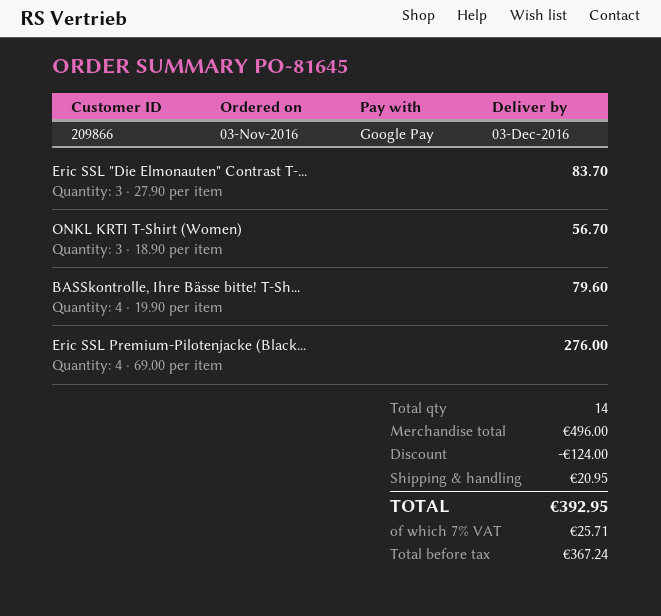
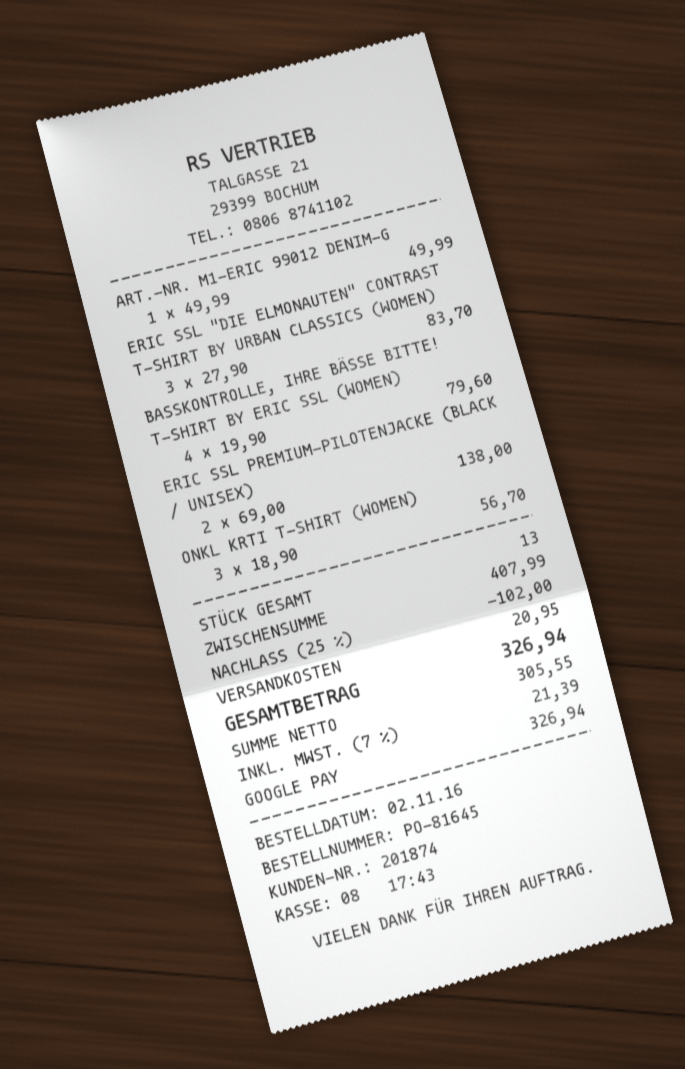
order date: 2016-11-03 -> 2016-11-02
customer number: 209866 -> 201874
Eric SSL Premium-Pilotenjacke (Black...: 4 x 69.00 = 276.00 -> 2 x 69.00 = 138.00
ART.-NR. M1-ERIC 99012 DENIM-G: none -> 1 x 49.99 = 49.99
total quantity: 14 -> 13
subtotal: 496.00 -> 407.99
discount: 124.00 -> 102.00
net: 367.24 -> 305.55
tax: 7% = 25.71 -> 7% = 21.39
total: 392.95 -> 326.94

